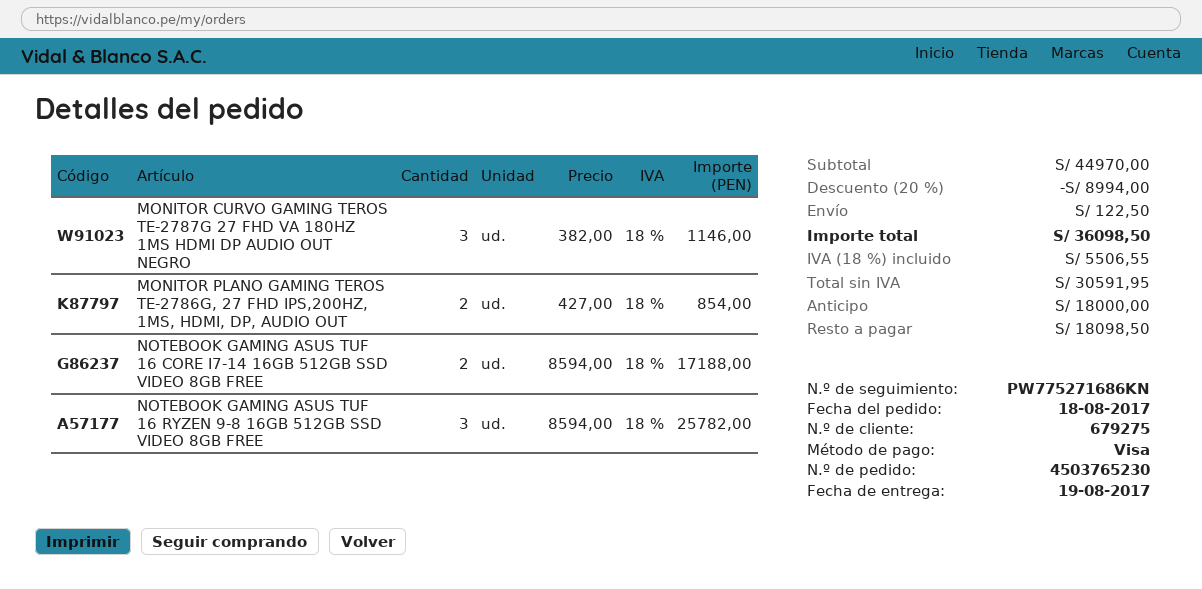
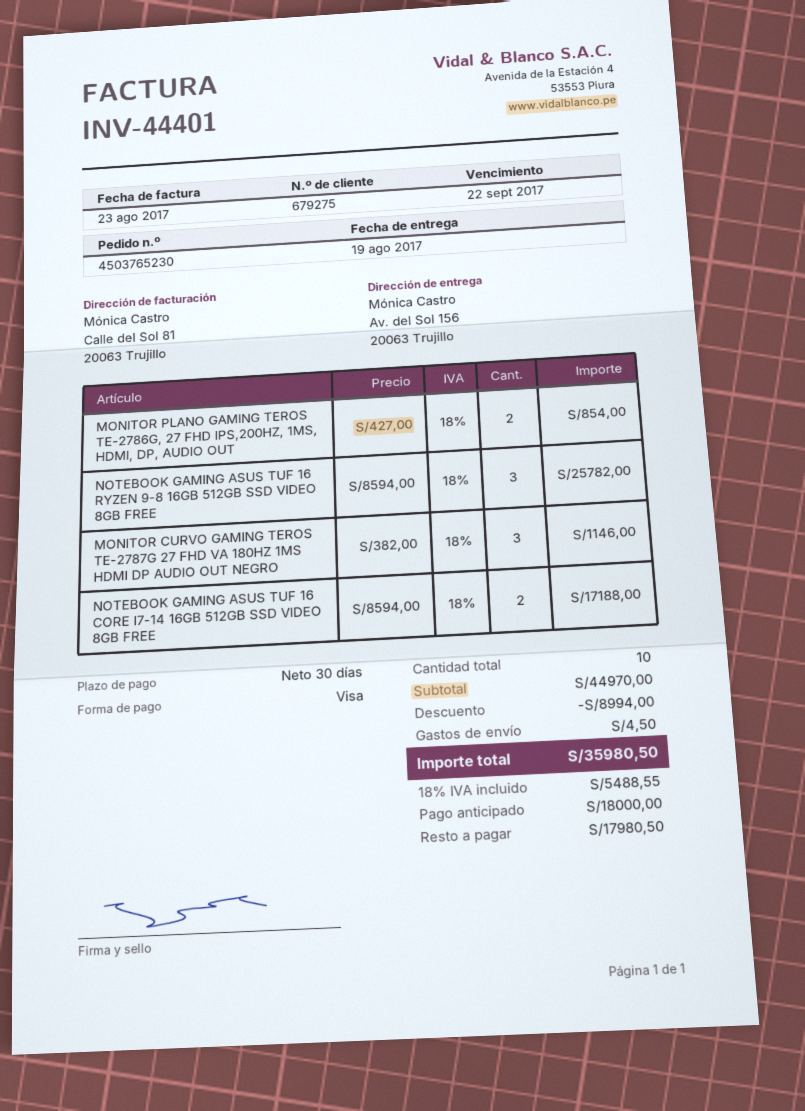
shipping: 122.50 -> 4.50
tax: 18% = 5506.55 -> 18% = 5488.55
total: 36098.50 -> 35980.50
balance: 18098.50 -> 17980.50

